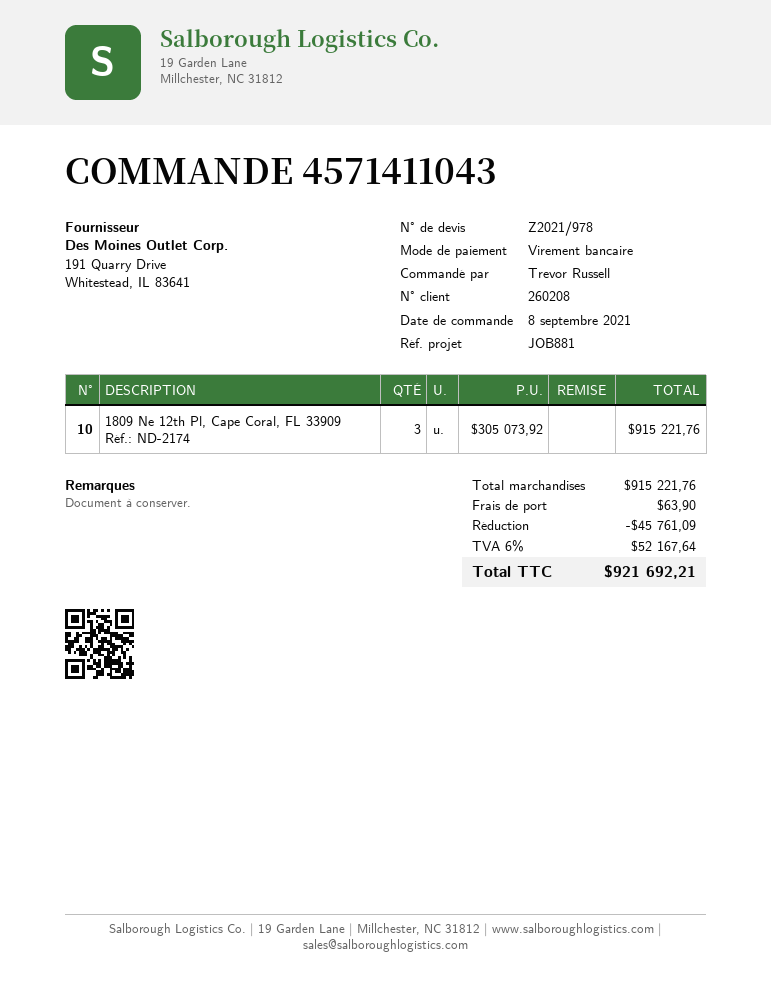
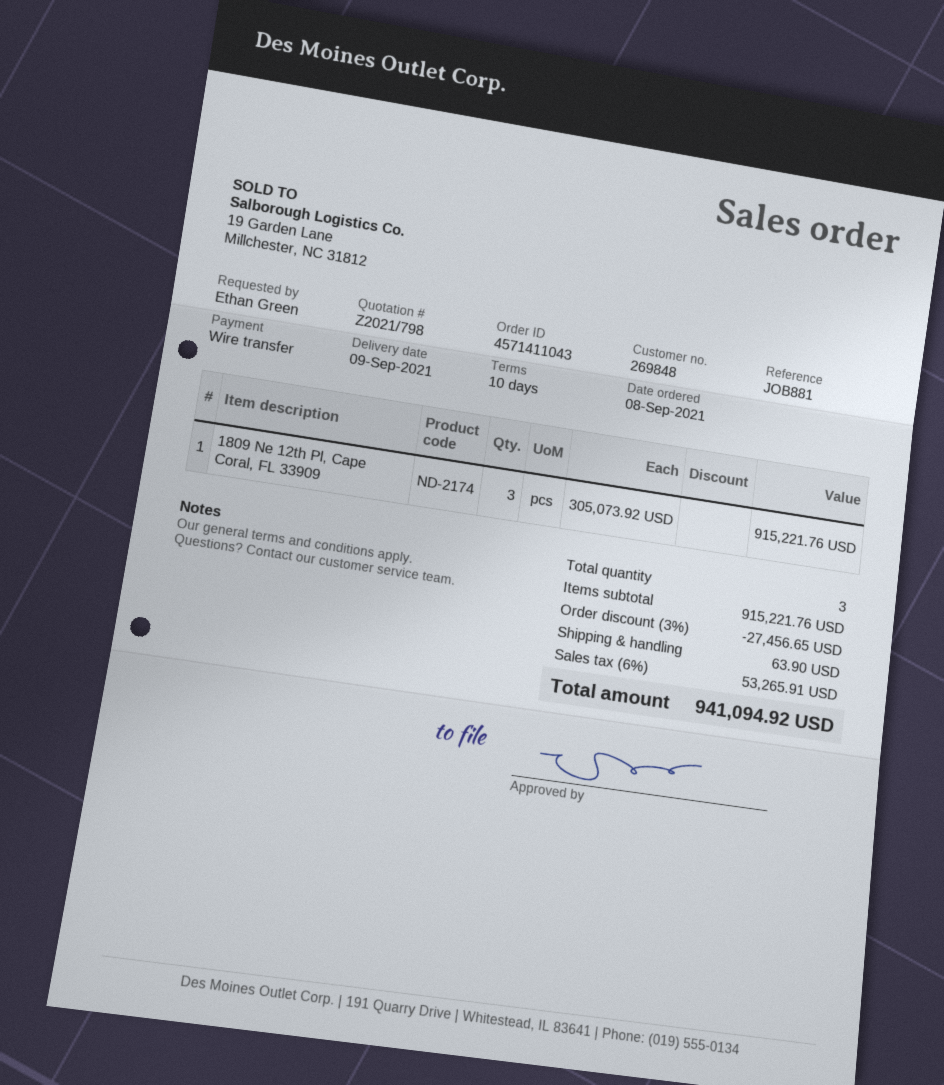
quote number: Z2021/978 -> Z2021/798
customer number: 260208 -> 269848
ordered by: Trevor Russell -> Ethan Green
discount: 45761.09 -> 27456.65
tax: 6% = 52167.64 -> 6% = 53265.91
total: 921692.21 -> 941094.92

